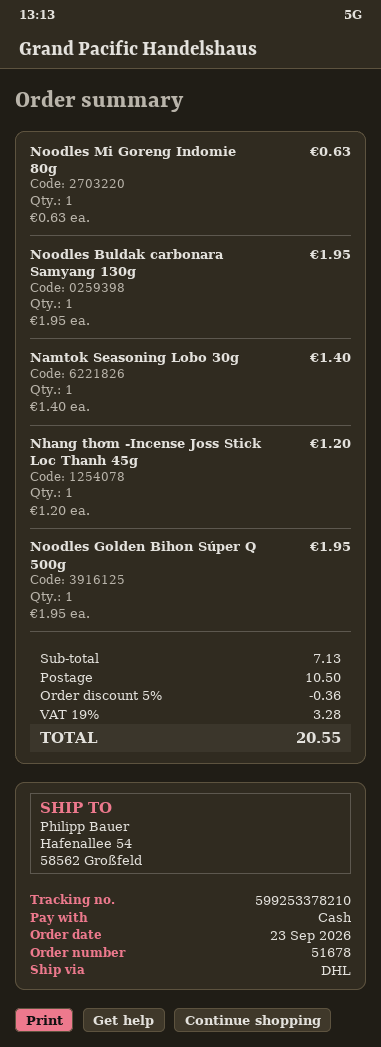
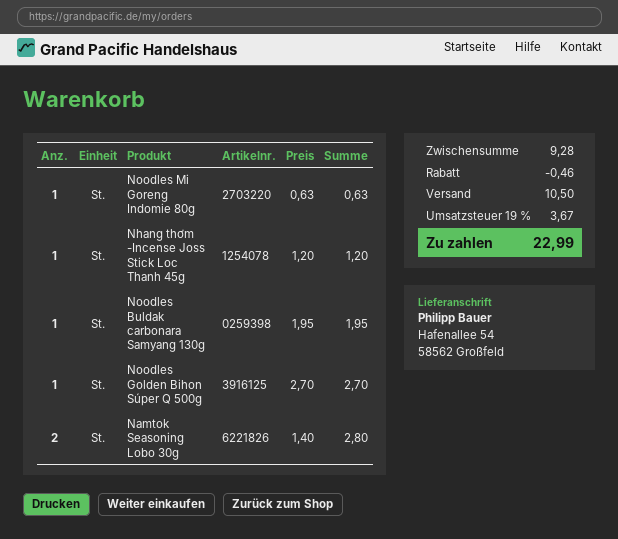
Namtok Seasoning Lobo 30g: 1 x 1.40 = 1.40 -> 2 x 1.40 = 2.80
Noodles Golden Bihon Súper Q 500g: 1 x 1.95 = 1.95 -> 1 x 2.70 = 2.70
subtotal: 7.13 -> 9.28
discount: 0.36 -> 0.46
tax: 19% = 3.28 -> 19% = 3.67
total: 20.55 -> 22.99

